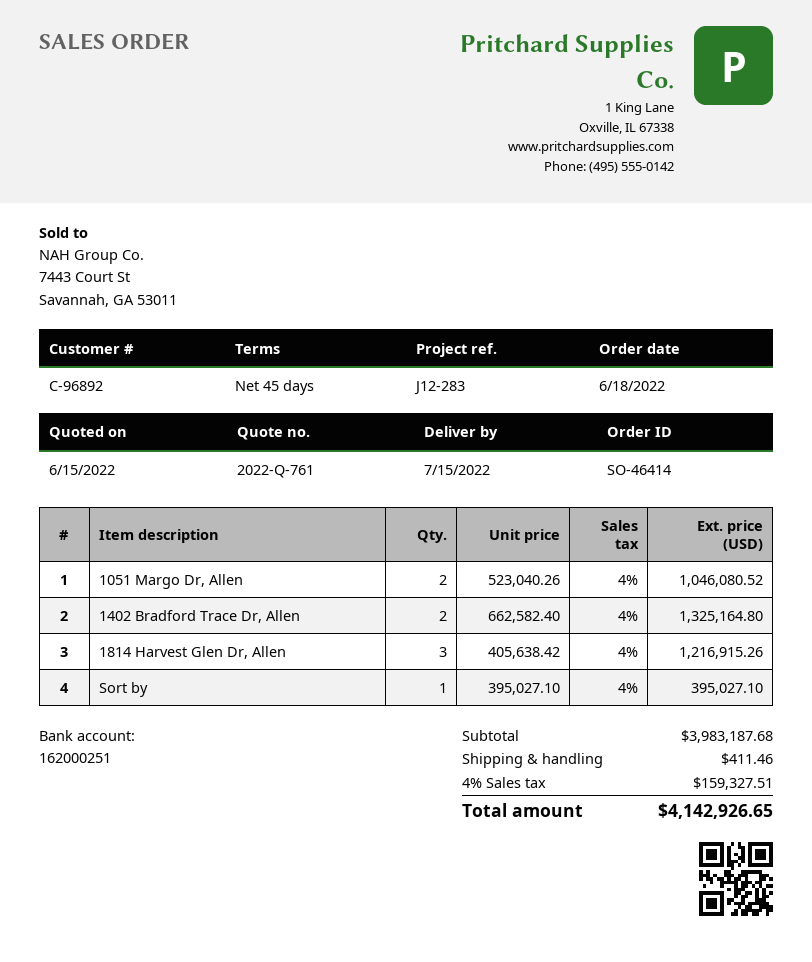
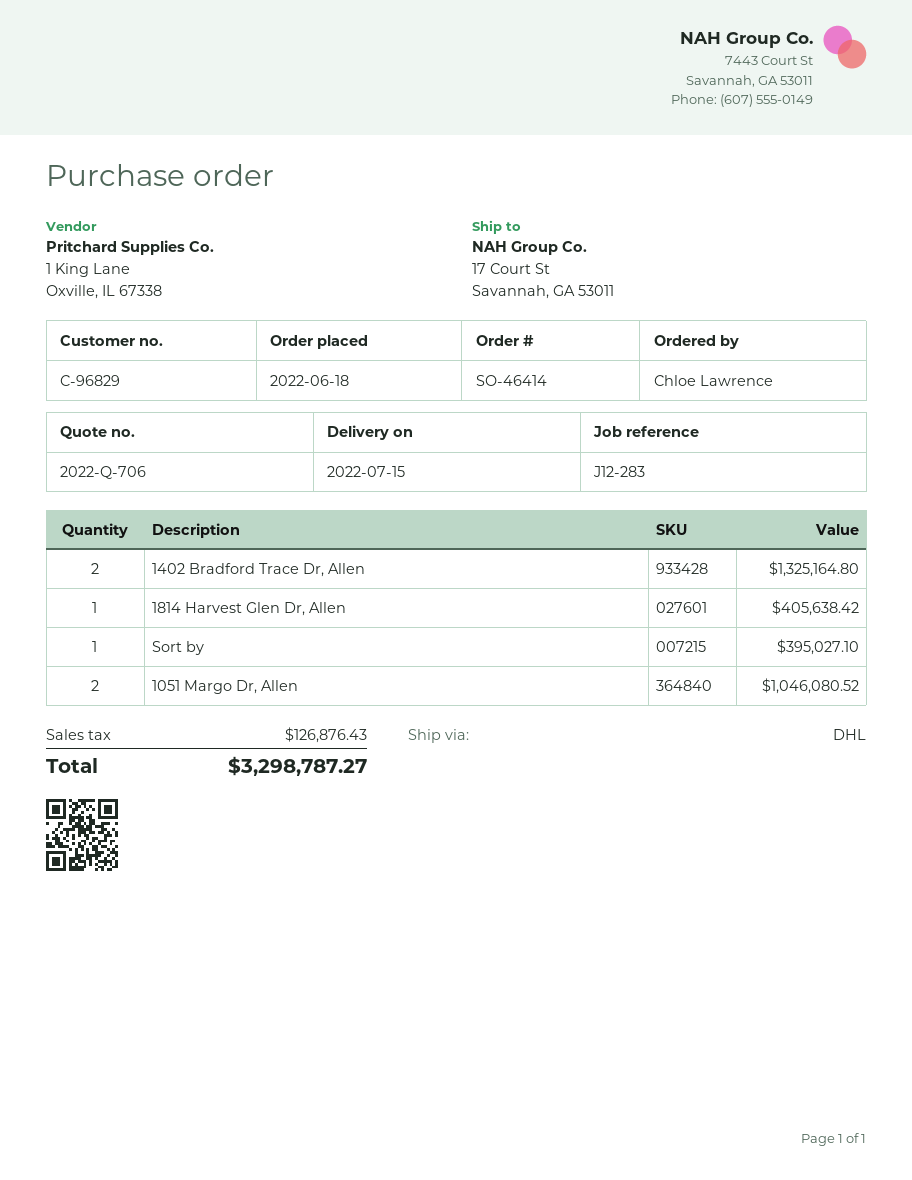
quote number: 2022-Q-761 -> 2022-Q-706
customer number: C-96892 -> C-96829
1814 Harvest Glen Dr, Allen: 3 for 1216915.26 -> 1 for 405638.42
shipping: 411.46 -> none
tax: 159327.51 -> 126876.43
total: 4142926.65 -> 3298787.27

